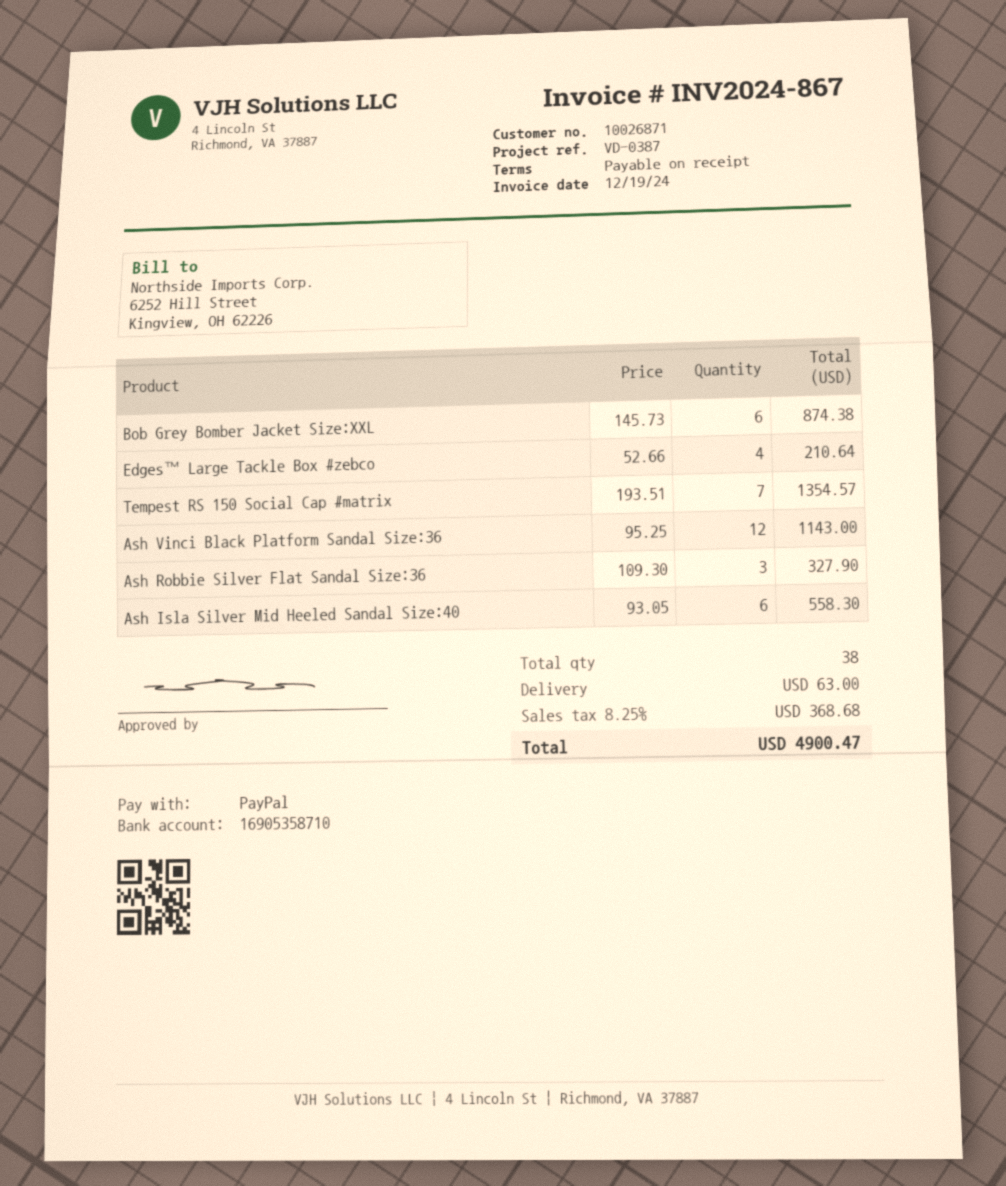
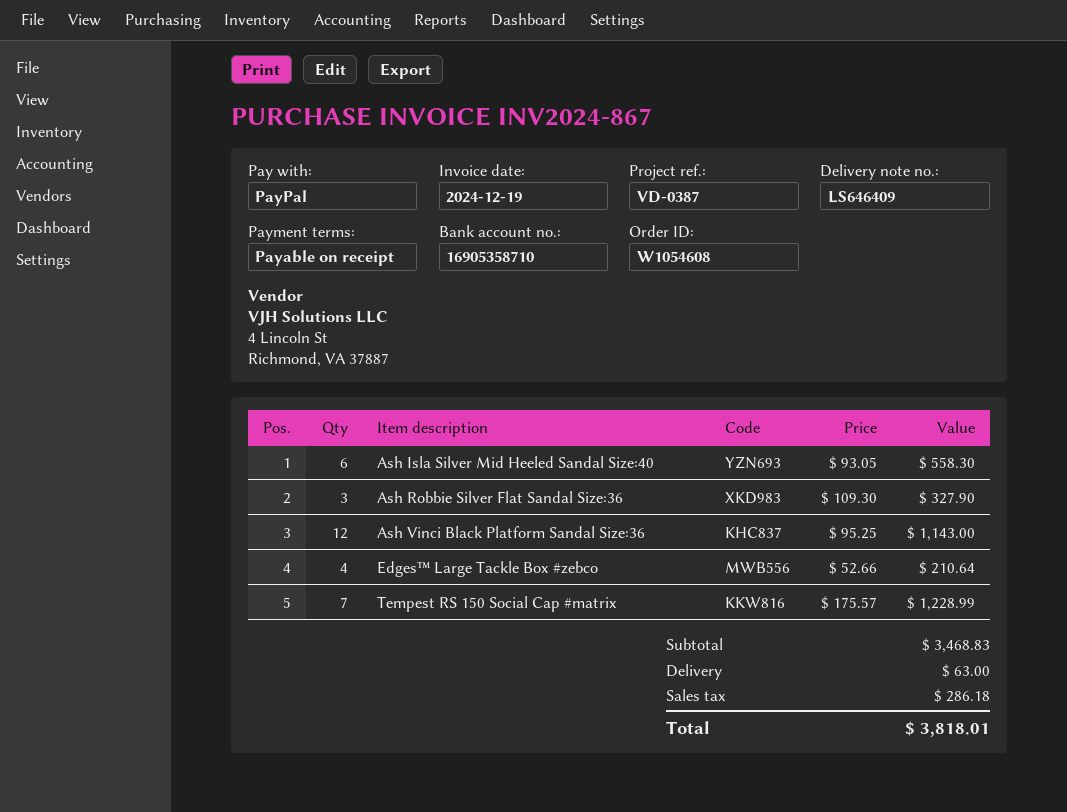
Bob Grey Bomber Jacket Size:XXL: 6 x 145.73 = 874.38 -> none
Tempest RS 150 Social Cap #matrix: 7 x 193.51 = 1354.57 -> 7 x 175.57 = 1228.99
tax: 368.68 -> 286.18
total: 4900.47 -> 3818.01

